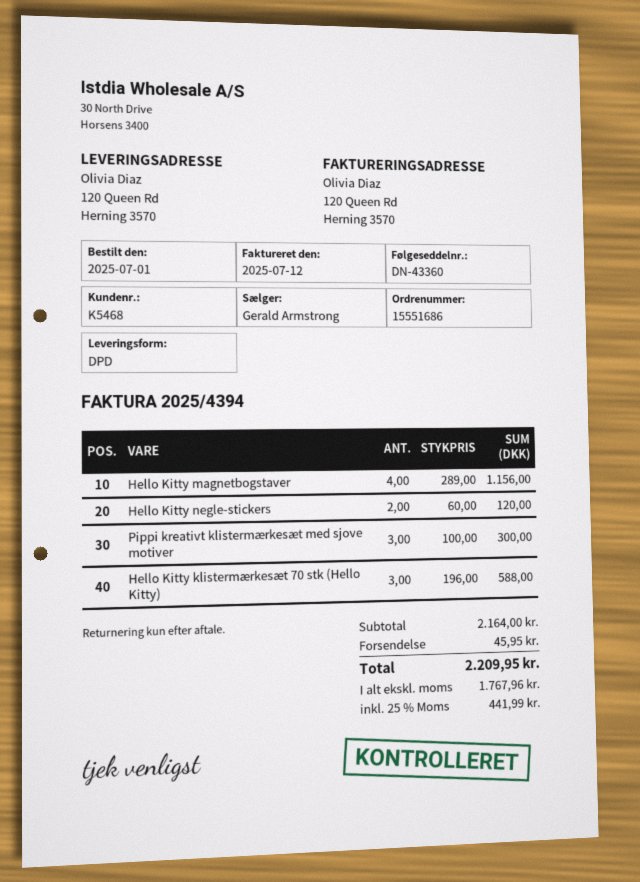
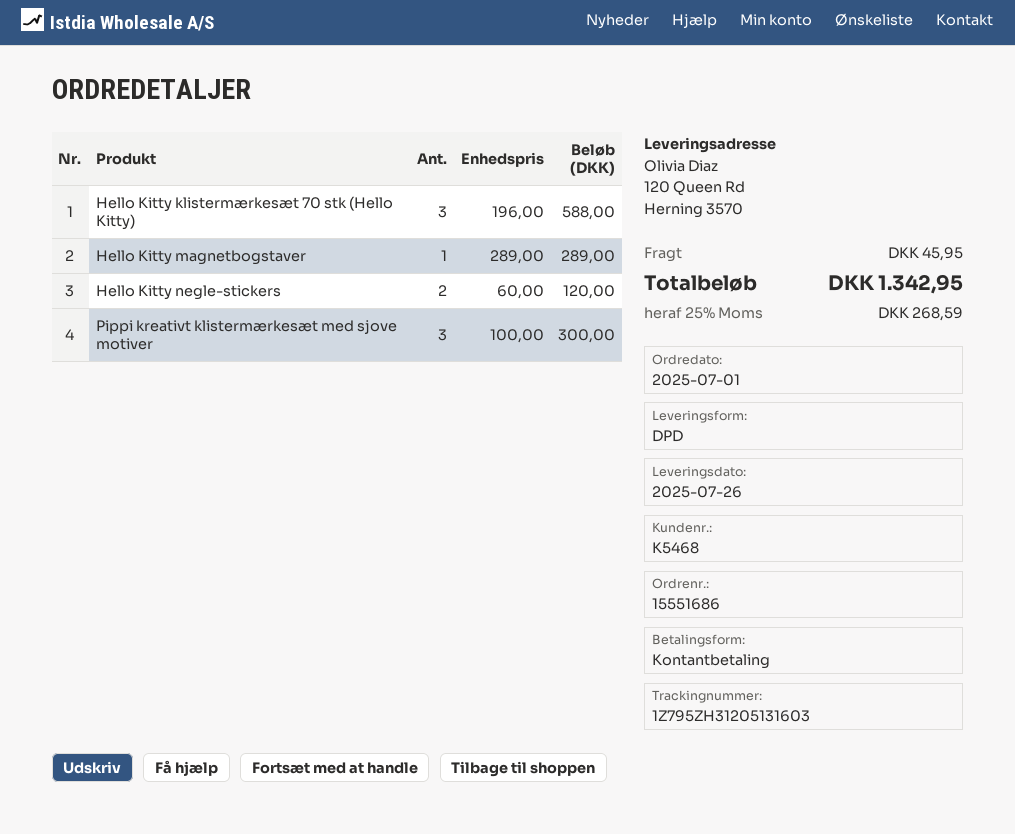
Hello Kitty magnetbogstaver: 4 x 289.00 = 1156.00 -> 1 x 289.00 = 289.00
tax: 25% = 441.99 -> 25% = 268.59
total: 2209.95 -> 1342.95

